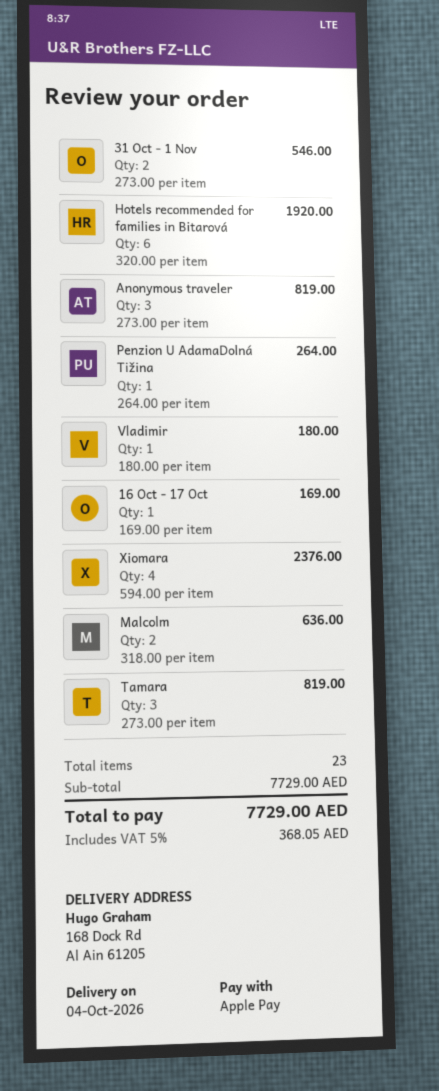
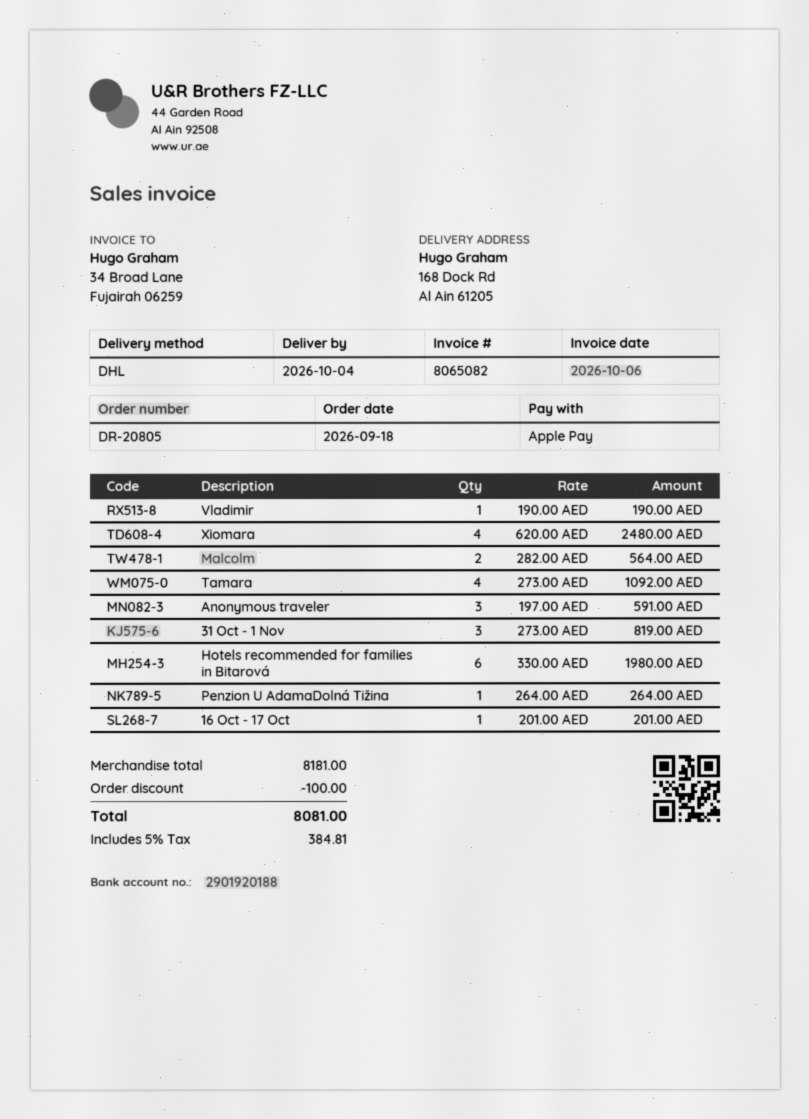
31 Oct - 1 Nov: 2 x 273.00 = 546.00 -> 3 x 273.00 = 819.00
Hotels recommended for families in Bitarová: 6 x 320.00 = 1920.00 -> 6 x 330.00 = 1980.00
Anonymous traveler: 3 x 273.00 = 819.00 -> 3 x 197.00 = 591.00
Vladimir: 1 x 180.00 = 180.00 -> 1 x 190.00 = 190.00
16 Oct - 17 Oct: 1 x 169.00 = 169.00 -> 1 x 201.00 = 201.00
Xiomara: 4 x 594.00 = 2376.00 -> 4 x 620.00 = 2480.00
Malcolm: 2 x 318.00 = 636.00 -> 2 x 282.00 = 564.00
Tamara: 3 x 273.00 = 819.00 -> 4 x 273.00 = 1092.00
subtotal: 7729.00 -> 8181.00
discount: none -> 100.00
tax: 5% = 368.05 -> 5% = 384.81
total: 7729.00 -> 8081.00

